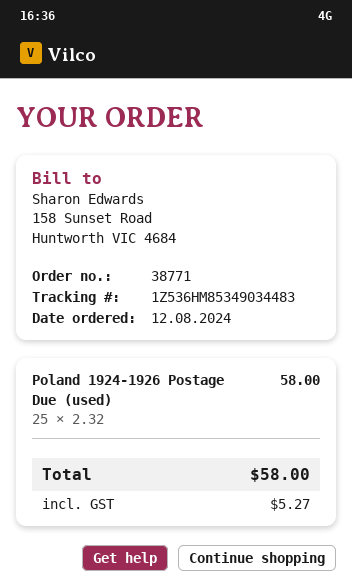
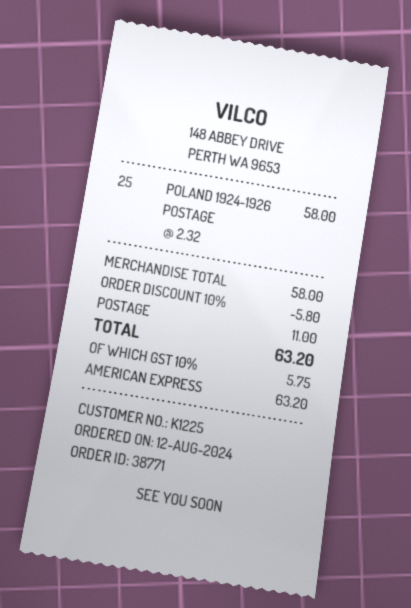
discount: none -> 10% = 5.80
shipping: none -> 11.00
tax: 5.27 -> 5.75
total: 58.00 -> 63.20

